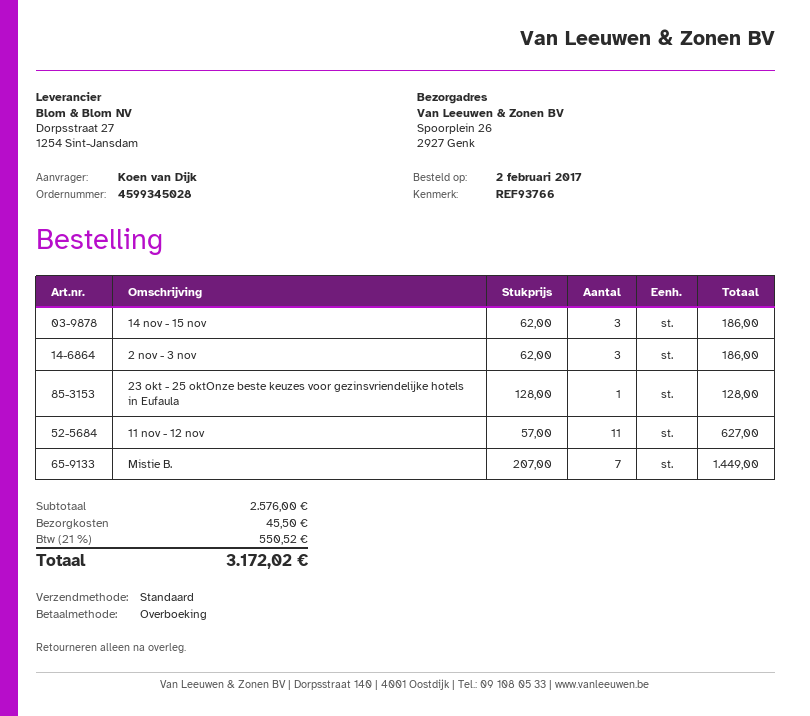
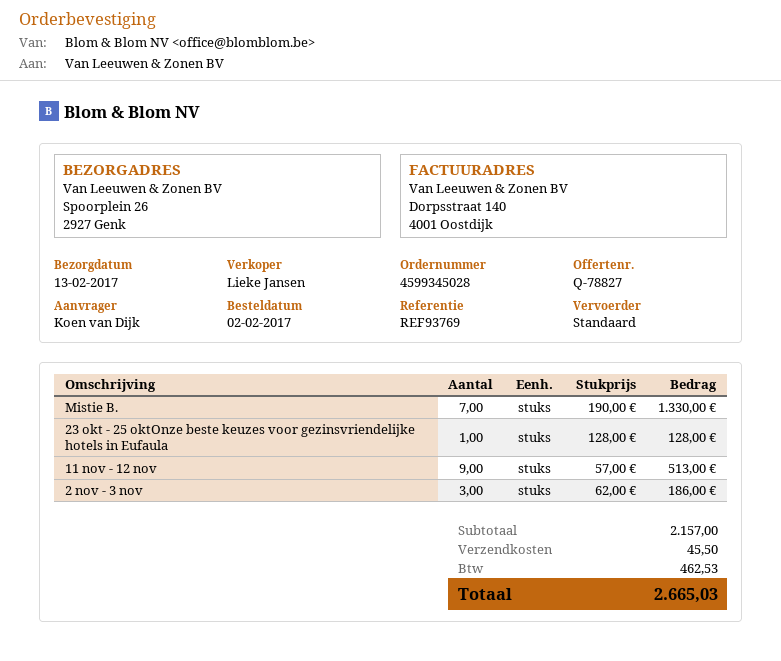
reference: REF93766 -> REF93769
14 nov - 15 nov: 3 x 62.00 = 186.00 -> none
11 nov - 12 nov: 11 x 57.00 = 627.00 -> 9 x 57.00 = 513.00
Mistie B.: 7 x 207.00 = 1449.00 -> 7 x 190.00 = 1330.00
subtotal: 2576.00 -> 2157.00
tax: 550.52 -> 462.53
total: 3172.02 -> 2665.03

